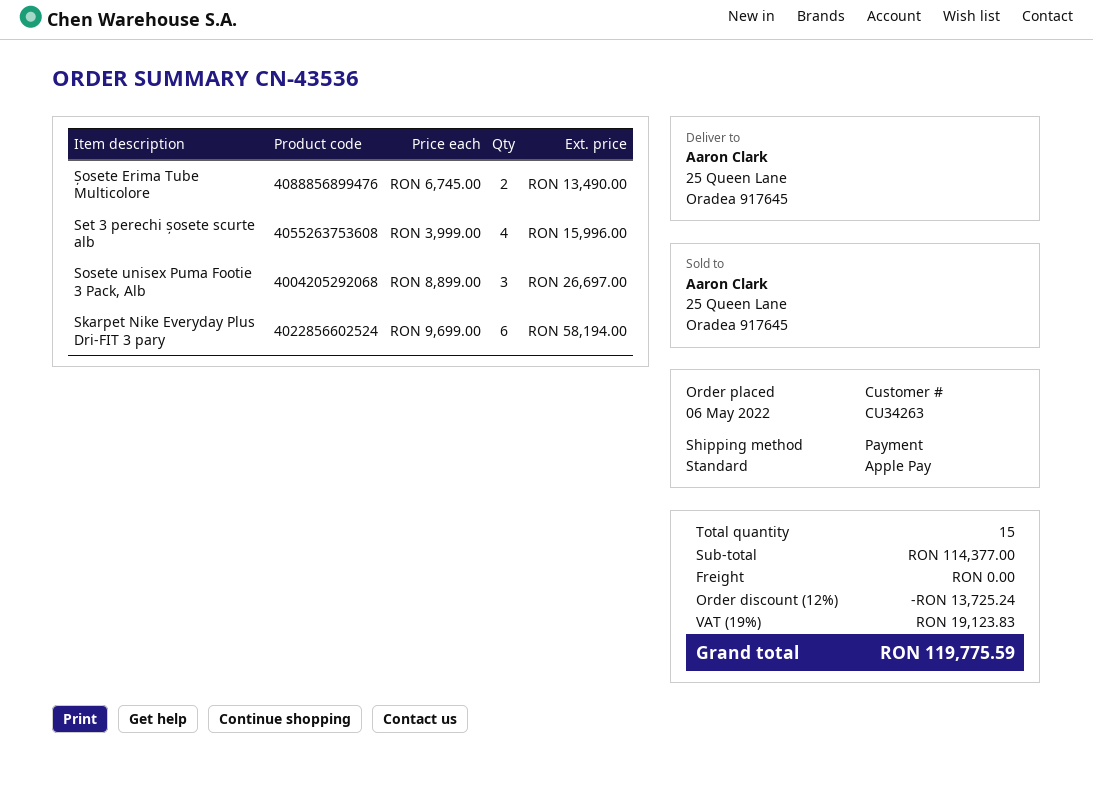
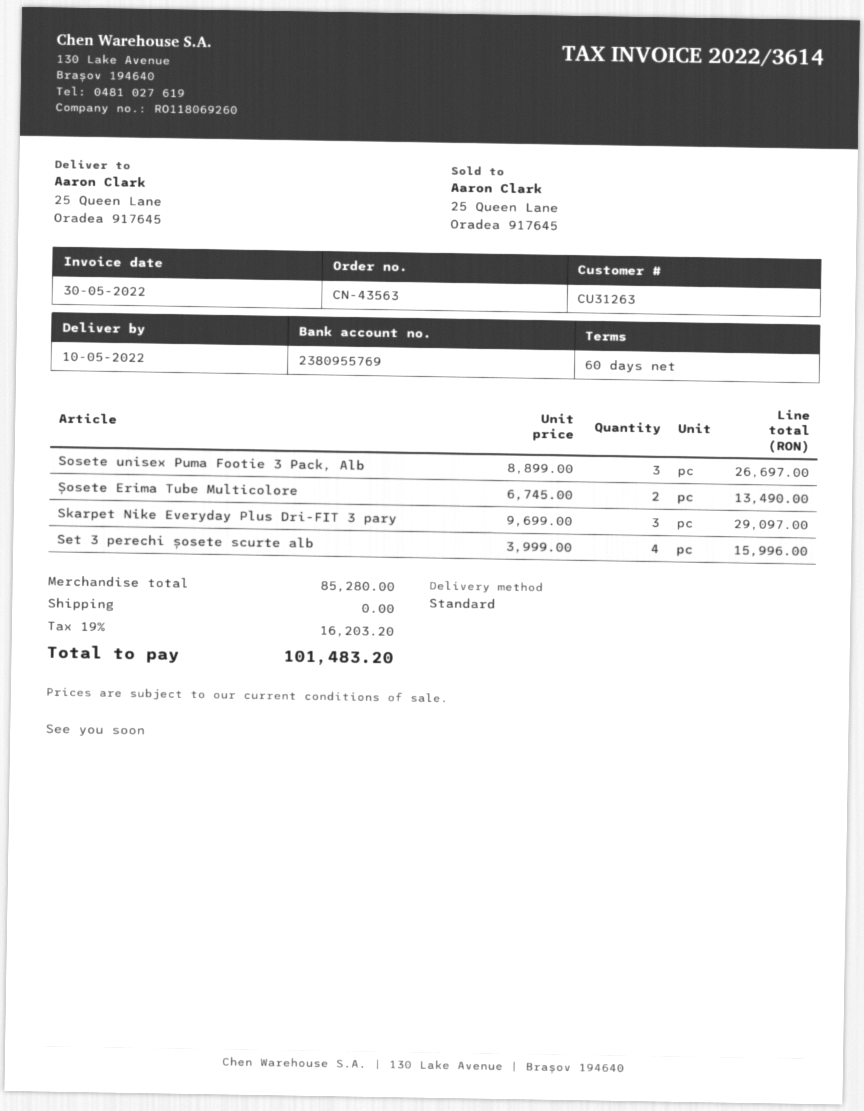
order number: CN-43536 -> CN-43563
customer number: CU34263 -> CU31263
Skarpet Nike Everyday Plus Dri-FIT 3 pary: 6 x 9699.00 = 58194.00 -> 3 x 9699.00 = 29097.00
subtotal: 114377.00 -> 85280.00
discount: 12% = 13725.24 -> none
tax: 19% = 19123.83 -> 19% = 16203.20
total: 119775.59 -> 101483.20

